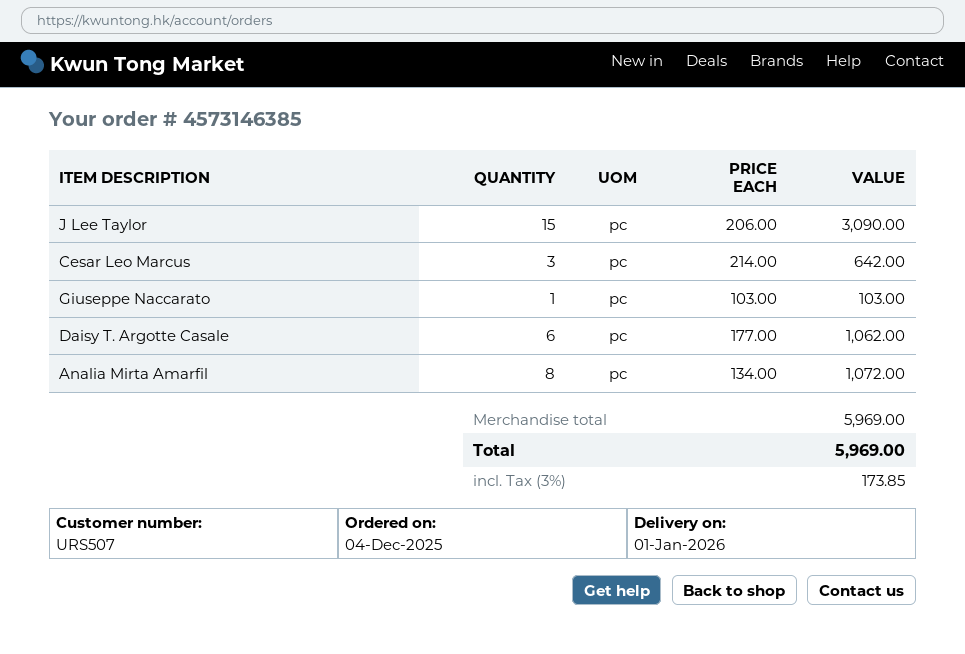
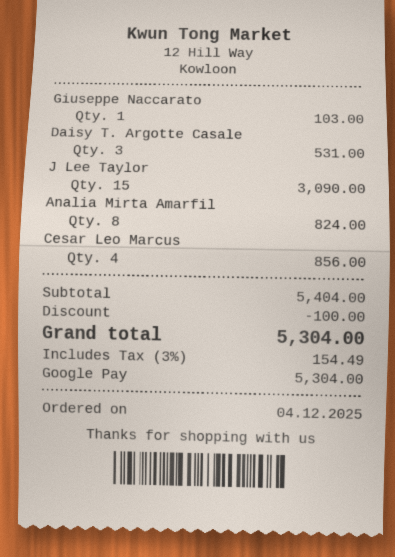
Cesar Leo Marcus: 3 for 642.00 -> 4 for 856.00
Daisy T. Argotte Casale: 6 for 1062.00 -> 3 for 531.00
Analia Mirta Amarfil: 8 for 1072.00 -> 8 for 824.00
subtotal: 5969.00 -> 5404.00
discount: none -> 100.00
tax: 3% = 173.85 -> 3% = 154.49
total: 5969.00 -> 5304.00

